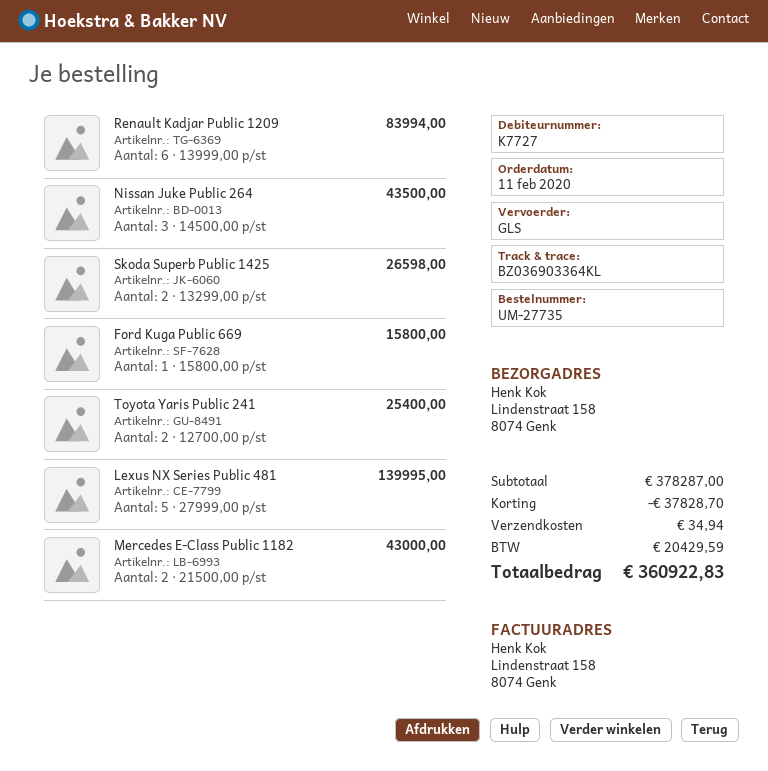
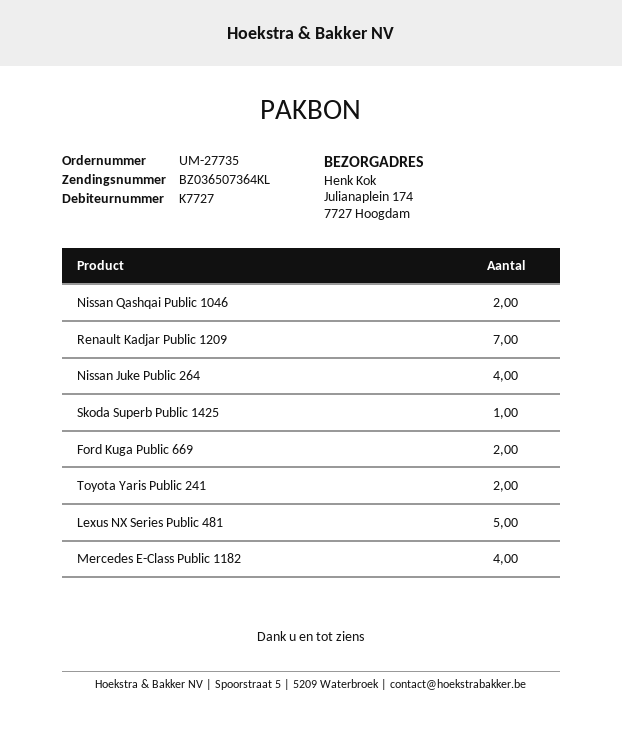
tracking number: BZ036903364KL -> BZ036507364KL
ship to: Lindenstraat 158, 8074 Genk -> Julianaplein 174, 7727 Hoogdam
Renault Kadjar Public 1209: 6 -> 7
Nissan Juke Public 264: 3 -> 4
Skoda Superb Public 1425: 2 -> 1
Ford Kuga Public 669: 1 -> 2
Mercedes E-Class Public 1182: 2 -> 4
Nissan Qashqai Public 1046: none -> 2

